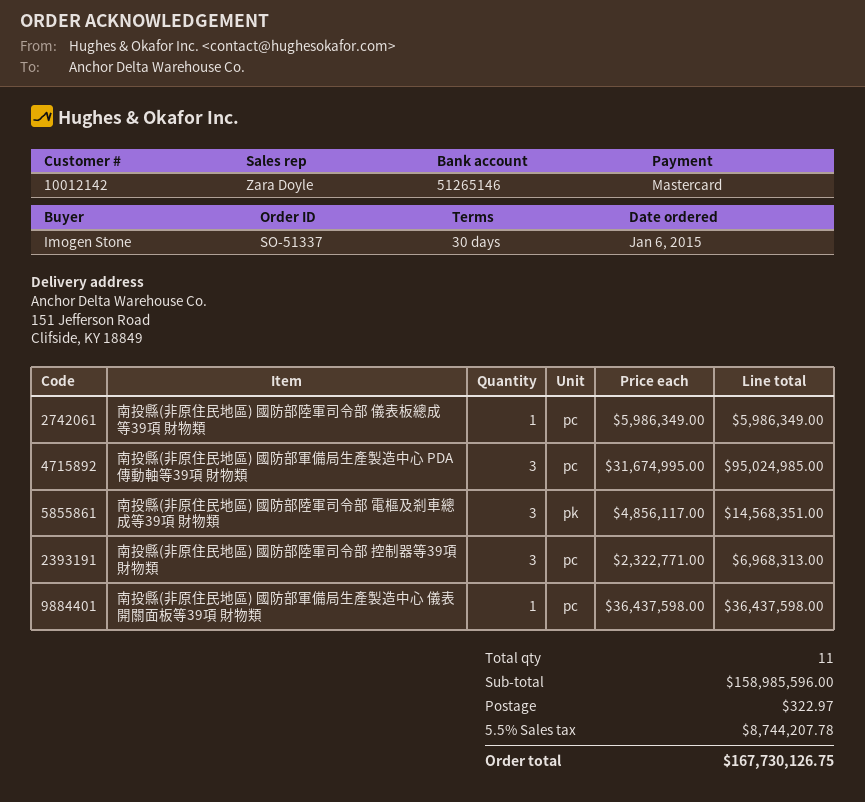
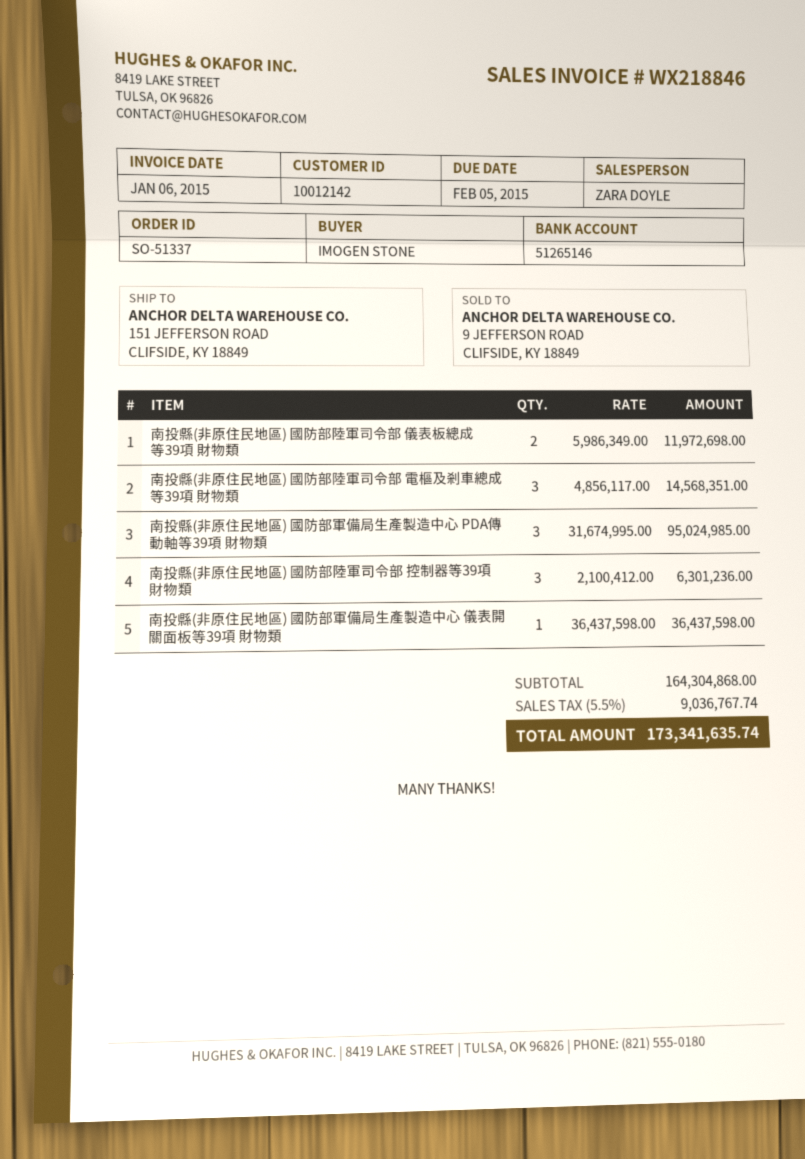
南投縣(非原住民地區) 國防部陸軍司令部 儀表板總成等39項 財物類: 1 x 5986349.00 = 5986349.00 -> 2 x 5986349.00 = 11972698.00
南投縣(非原住民地區) 國防部陸軍司令部 控制器等39項 財物類: 3 x 2322771.00 = 6968313.00 -> 3 x 2100412.00 = 6301236.00
subtotal: 158985596.00 -> 164304868.00
shipping: 322.97 -> none
tax: 5.5% = 8744207.78 -> 5.5% = 9036767.74
total: 167730126.75 -> 173341635.74

